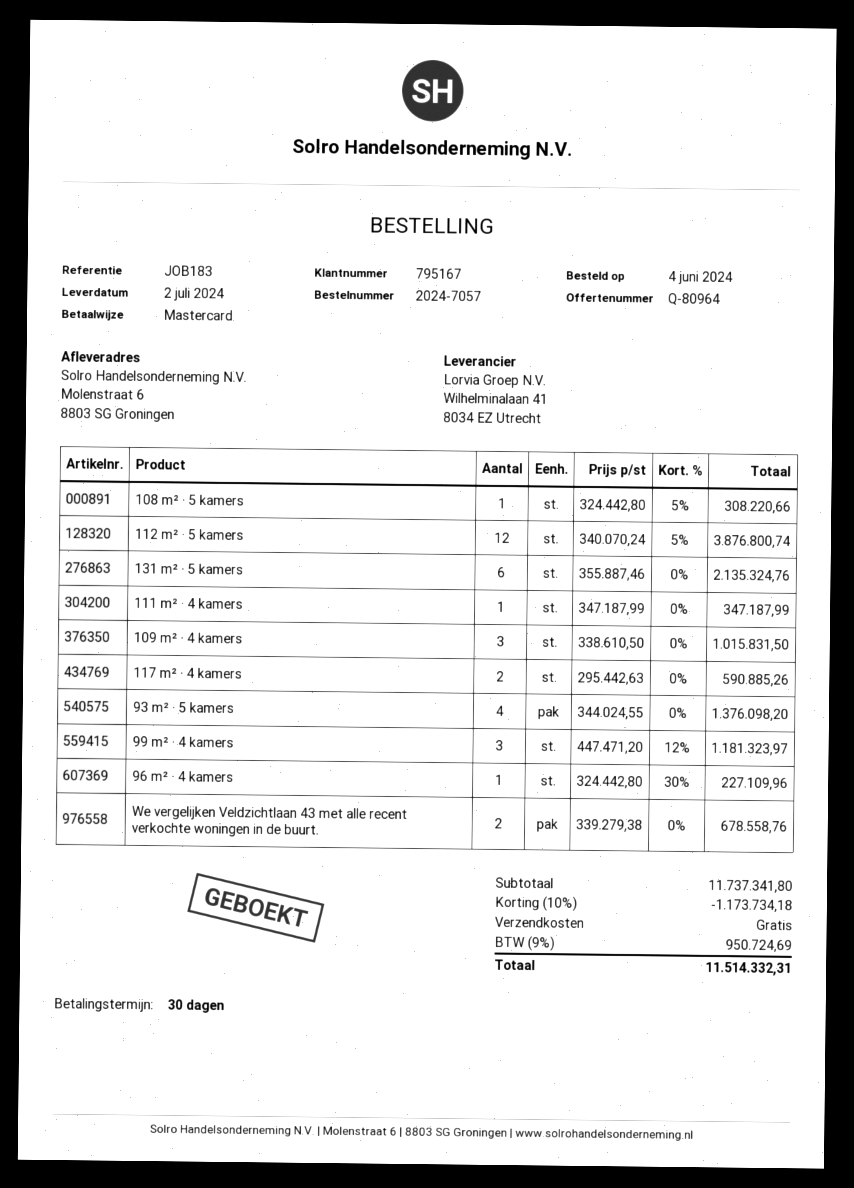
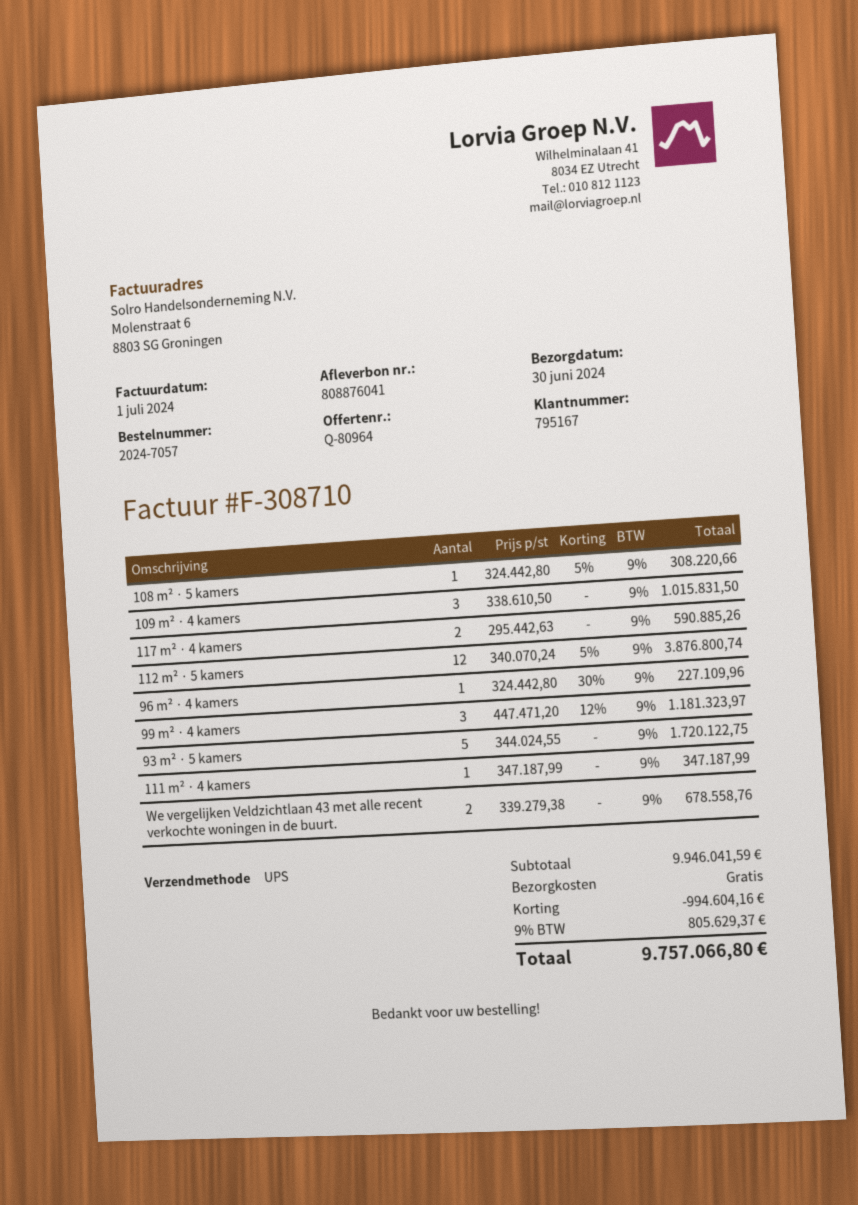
delivery date: 2024-07-02 -> 2024-06-30
131 m² · 5 kamers: 6 x 355887.46 = 2135324.76 -> none
93 m² · 5 kamers: 4 x 344024.55 = 1376098.20 -> 5 x 344024.55 = 1720122.75
subtotal: 11737341.80 -> 9946041.59
discount: 1173734.18 -> 994604.16
tax: 9% = 950724.69 -> 9% = 805629.37
total: 11514332.31 -> 9757066.80

